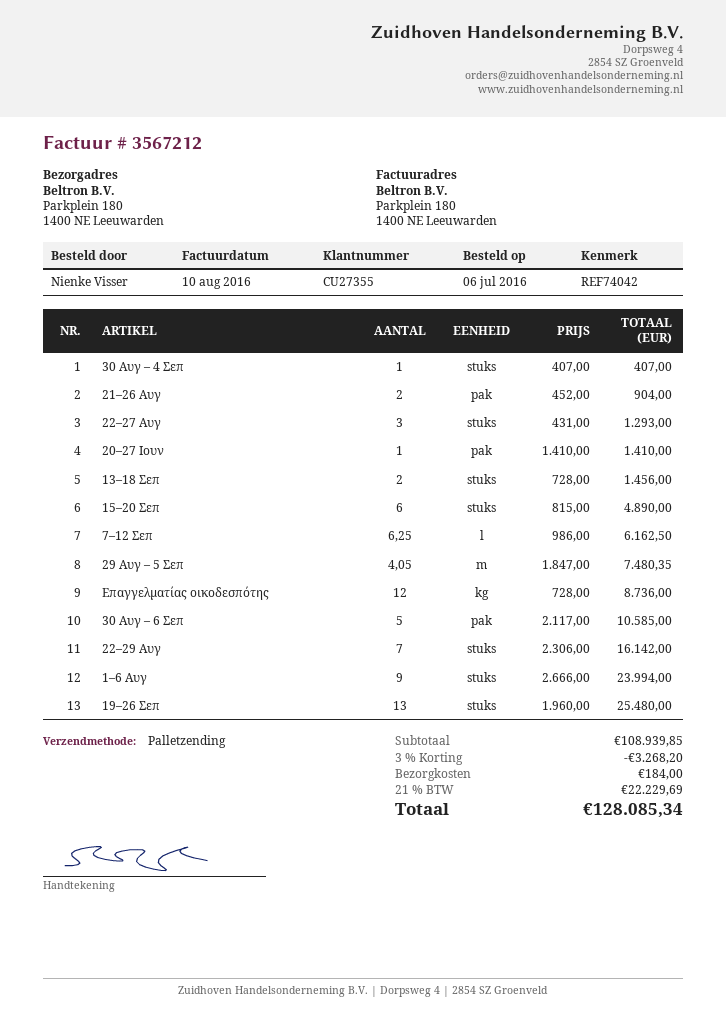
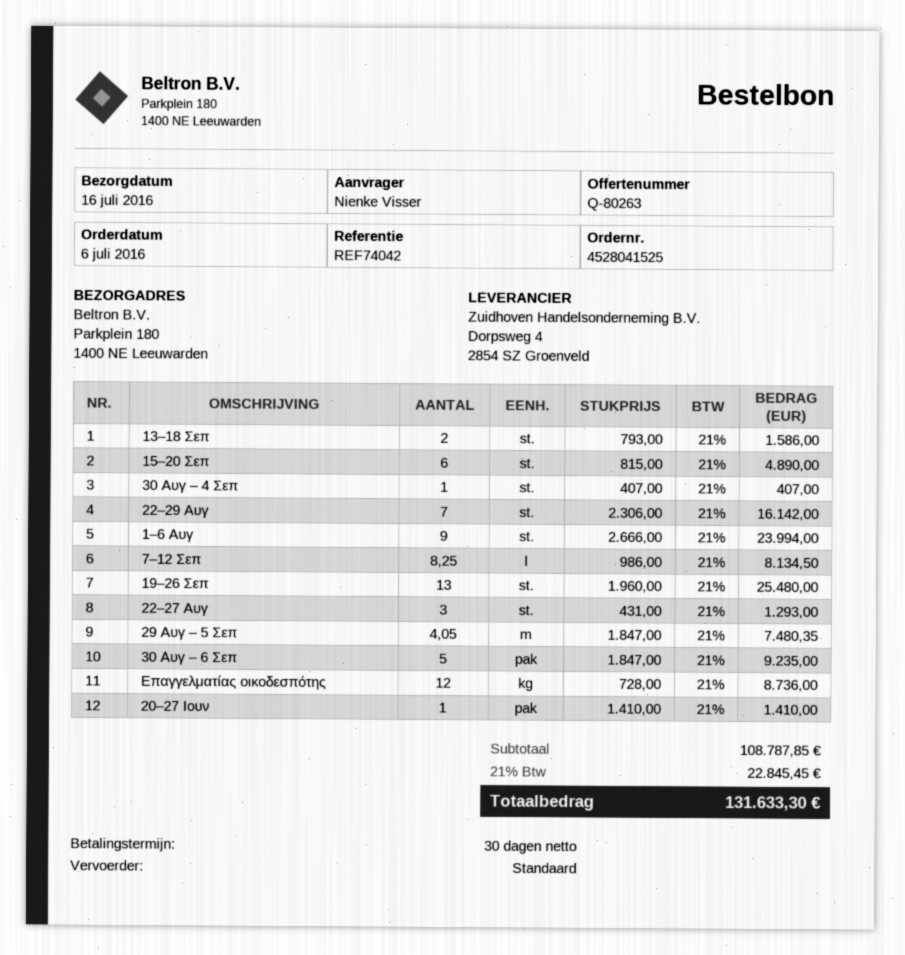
shipping method: pallet freight -> standard
21–26 Αυγ: 2 x 452.00 = 904.00 -> none
13–18 Σεπ: 2 x 728.00 = 1456.00 -> 2 x 793.00 = 1586.00
7–12 Σεπ: 6.25 x 986.00 = 6162.50 -> 8.25 x 986.00 = 8134.50
30 Αυγ – 6 Σεπ: 5 x 2117.00 = 10585.00 -> 5 x 1847.00 = 9235.00
subtotal: 108939.85 -> 108787.85
discount: 3% = 3268.20 -> none
shipping: 184.00 -> none
tax: 21% = 22229.69 -> 21% = 22845.45
total: 128085.34 -> 131633.30

